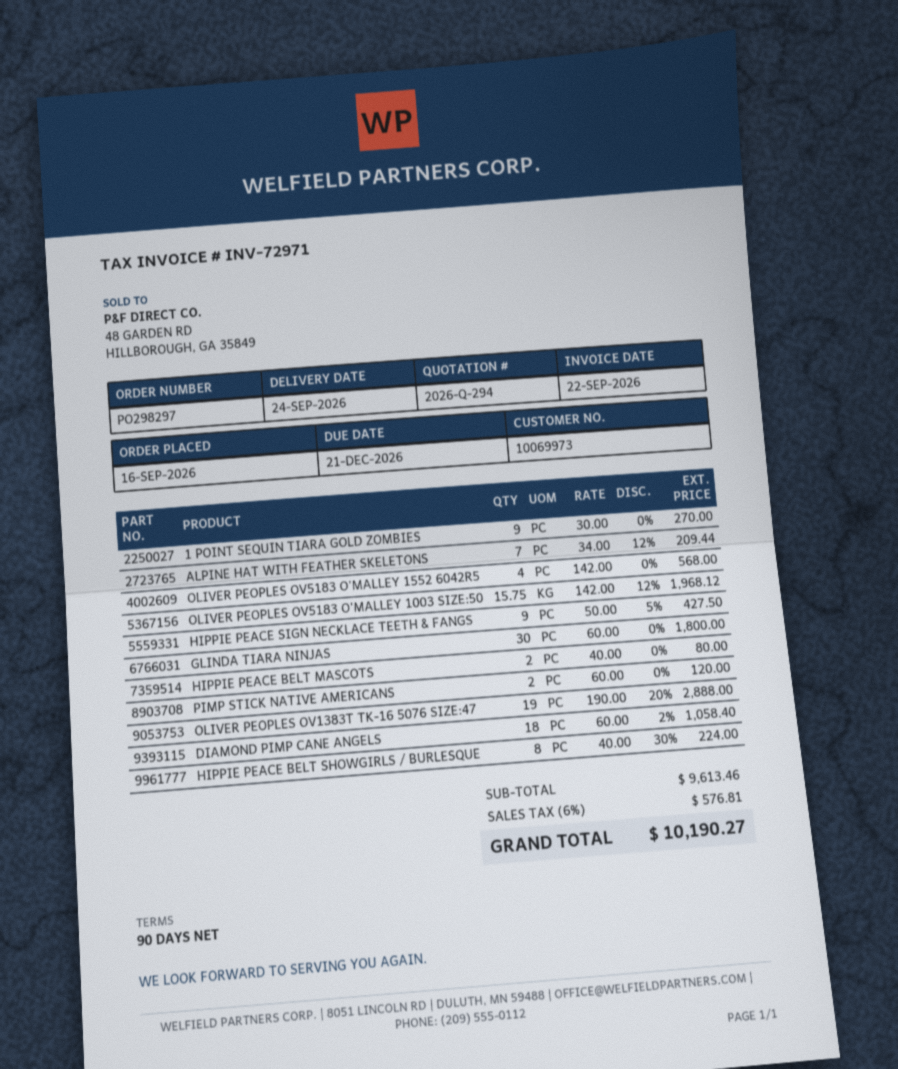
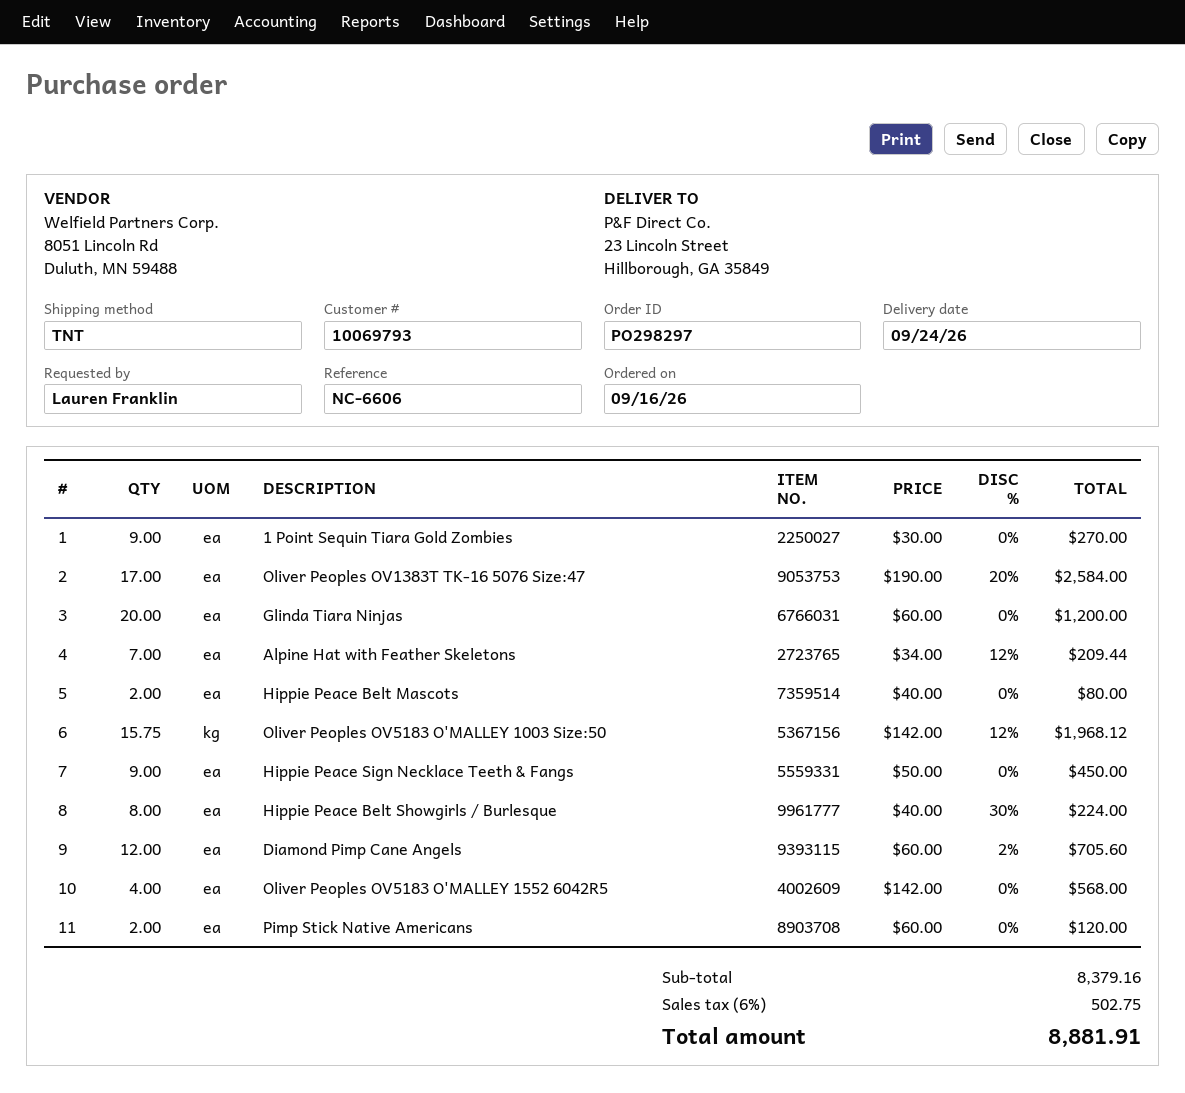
customer number: 10069973 -> 10069793
HIPPIE PEACE SIGN NECKLACE TEETH & FANGS: 9 x 50.00 - 5% = 427.50 -> 9 x 50.00 = 450.00
GLINDA TIARA NINJAS: 30 x 60.00 = 1800.00 -> 20 x 60.00 = 1200.00
OLIVER PEOPLES OV1383T TK-16 5076 SIZE:47: 19 x 190.00 - 20% = 2888.00 -> 17 x 190.00 - 20% = 2584.00
DIAMOND PIMP CANE ANGELS: 18 x 60.00 - 2% = 1058.40 -> 12 x 60.00 - 2% = 705.60
subtotal: 9613.46 -> 8379.16
tax: 6% = 576.81 -> 6% = 502.75
total: 10190.27 -> 8881.91

